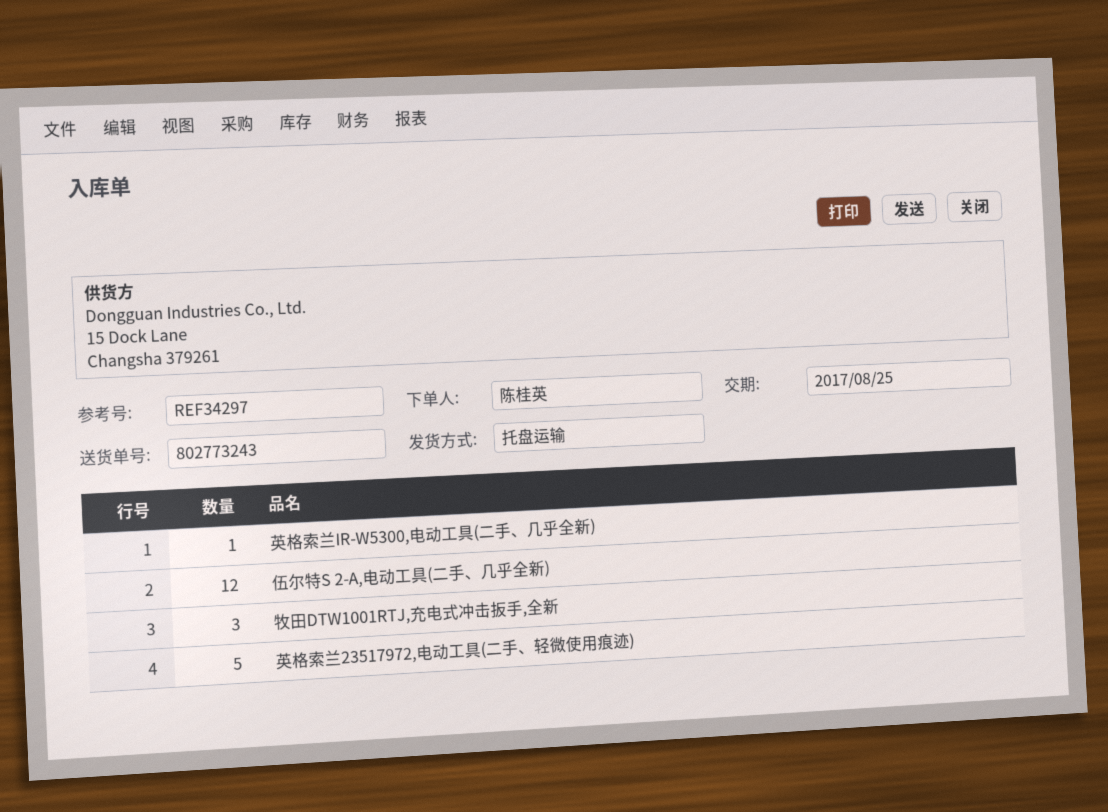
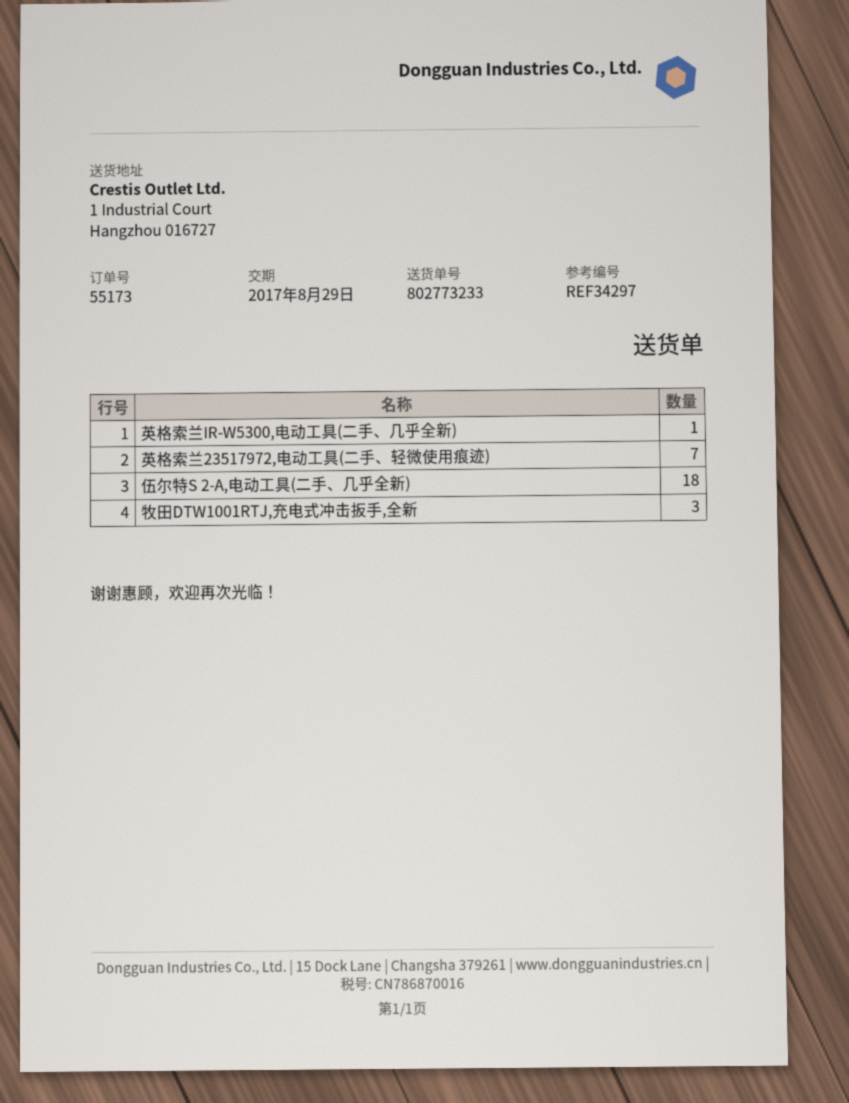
delivery note number: 802773243 -> 802773233
delivery date: 2017-08-25 -> 2017-08-29
伍尔特S 2-A,电动工具(二手、几乎全新): 12 -> 18
英格索兰23517972,电动工具(二手、轻微使用痕迹): 5 -> 7

